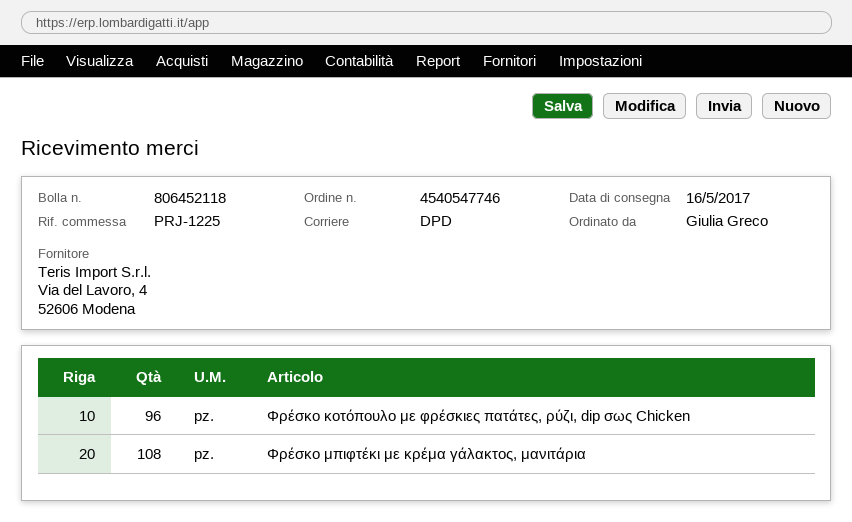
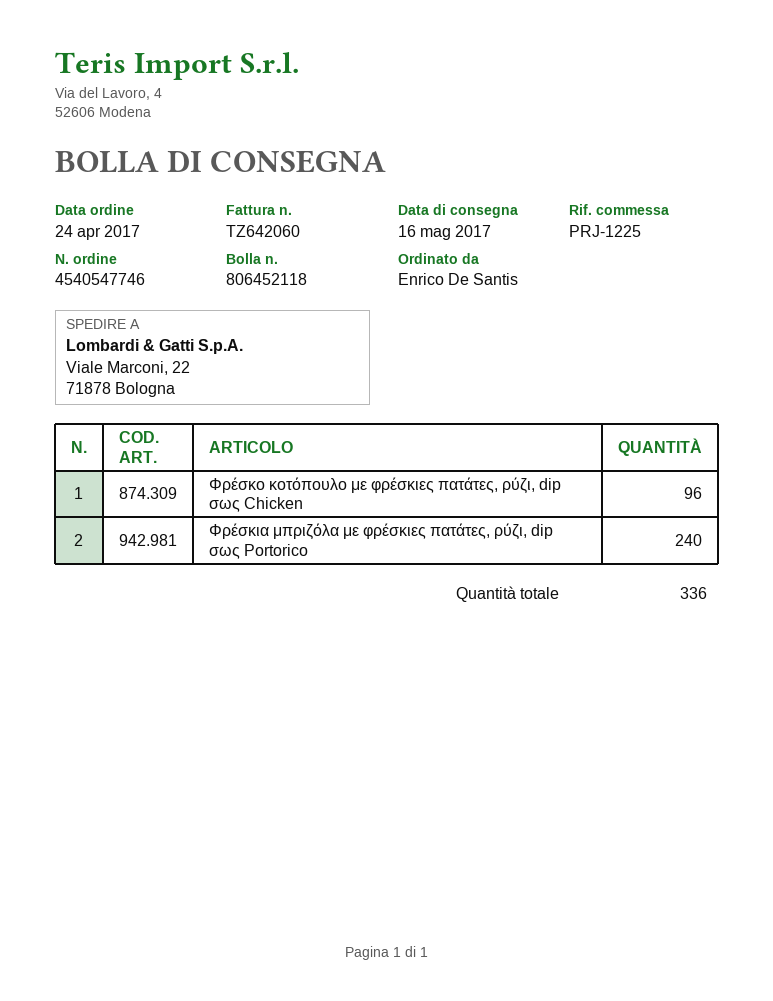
ordered by: Giulia Greco -> Enrico De Santis
Φρέσκο μπιφτέκι με κρέμα γάλακτος, μανιτάρια: 108 -> none
Φρέσκια μπριζόλα με φρέσκιες πατάτες, ρύζι, dip σως Portorico: none -> 240

